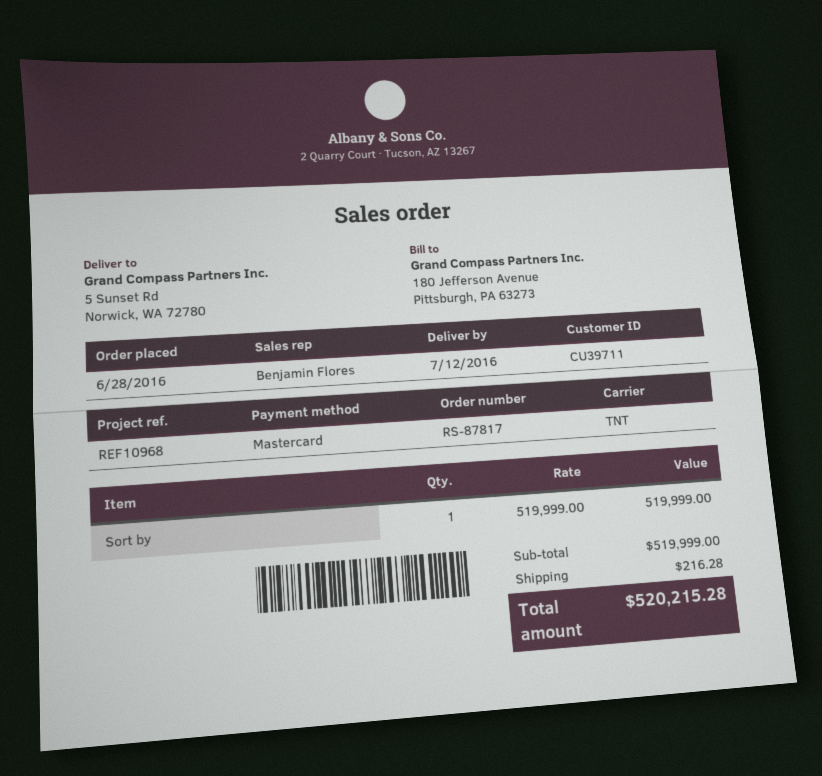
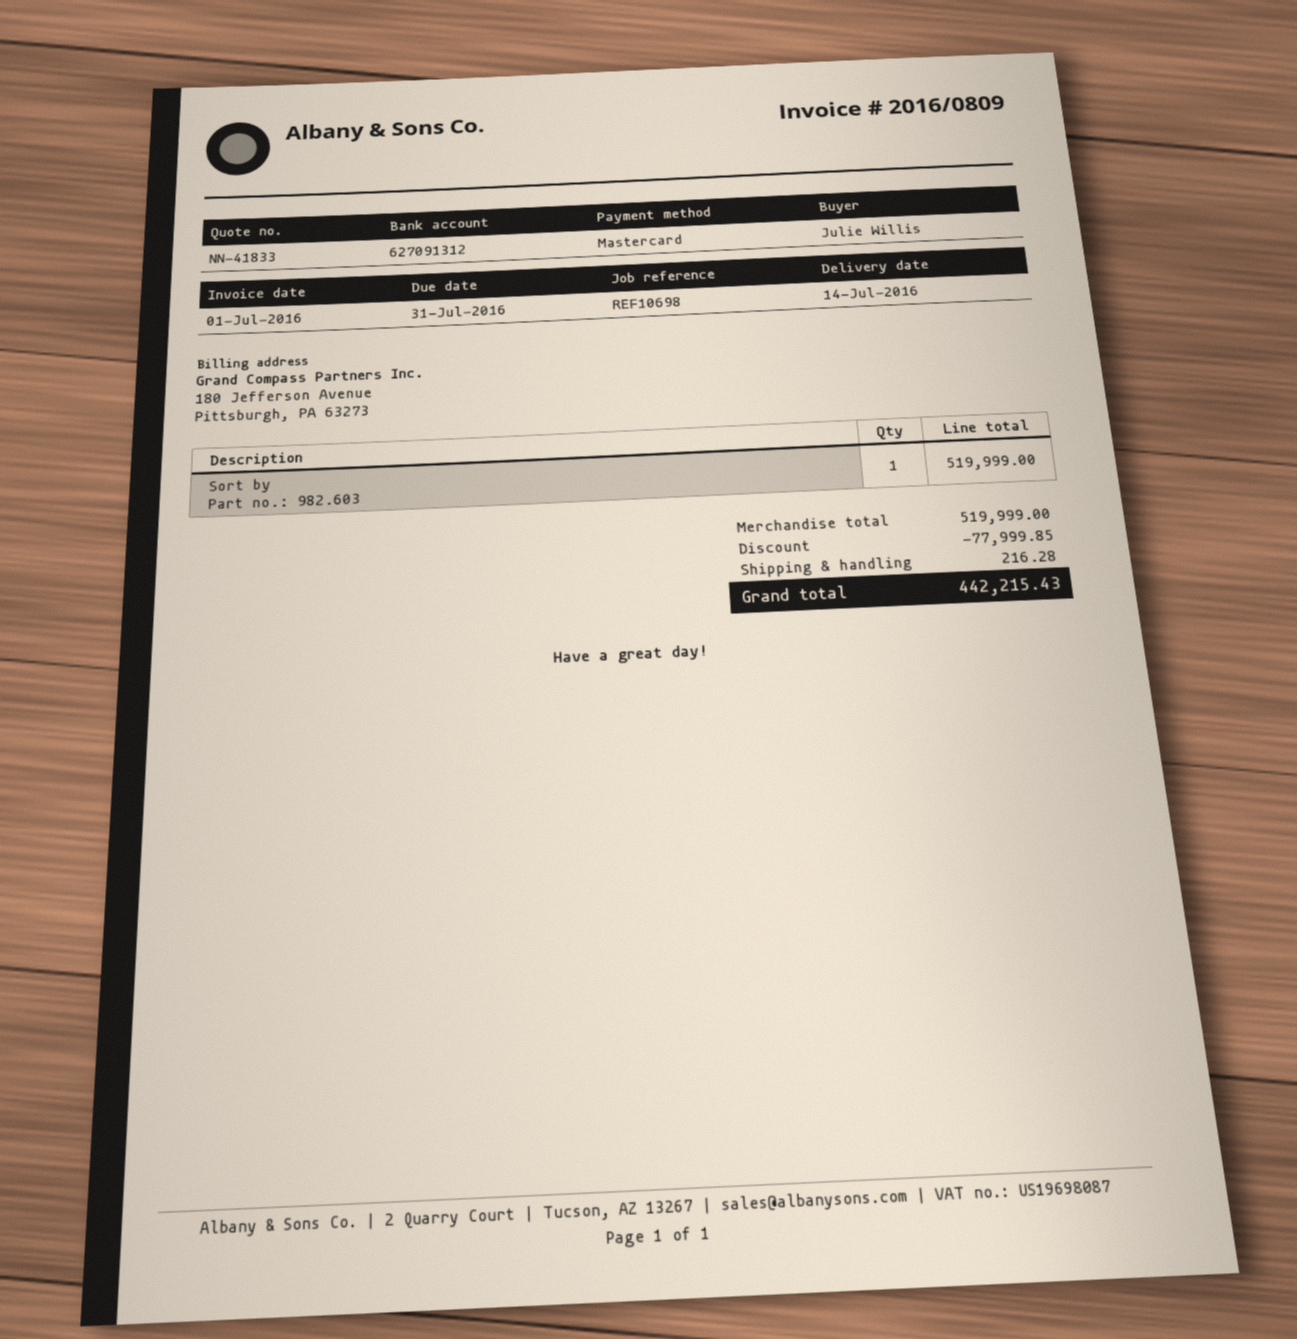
delivery date: 2016-07-12 -> 2016-07-14
reference: REF10968 -> REF10698
discount: none -> 77999.85
total: 520215.28 -> 442215.43

